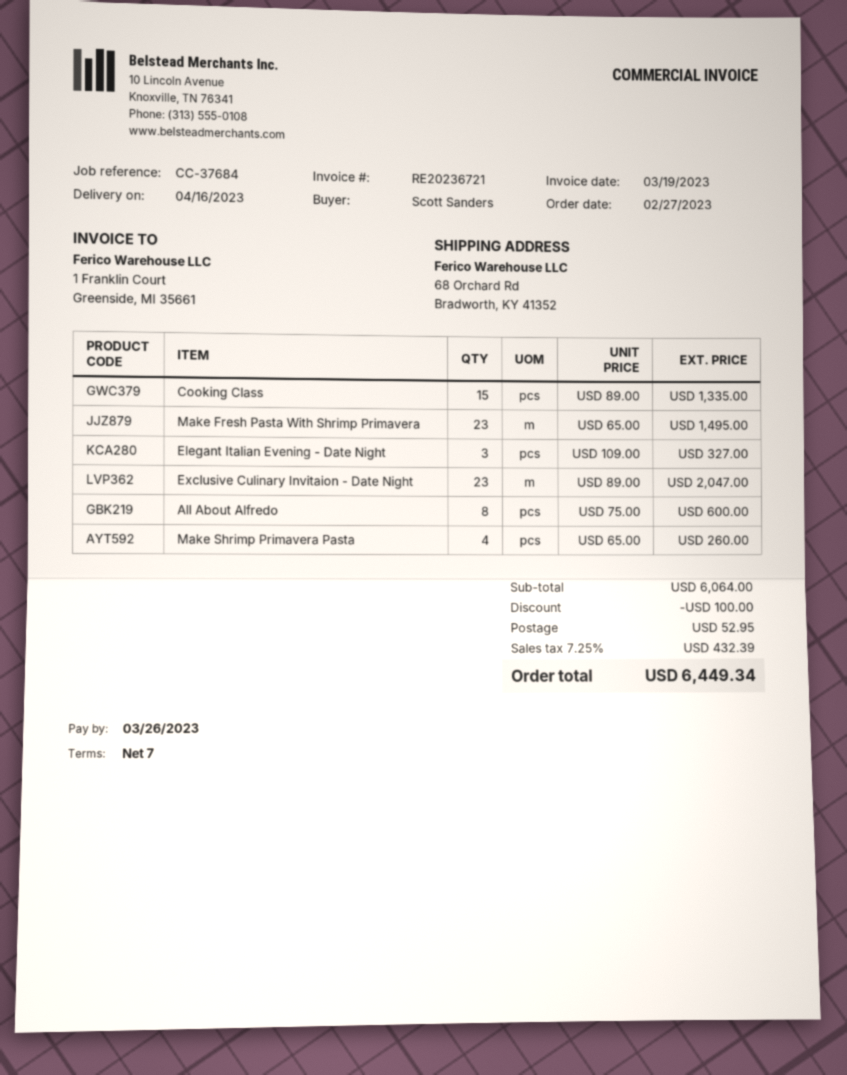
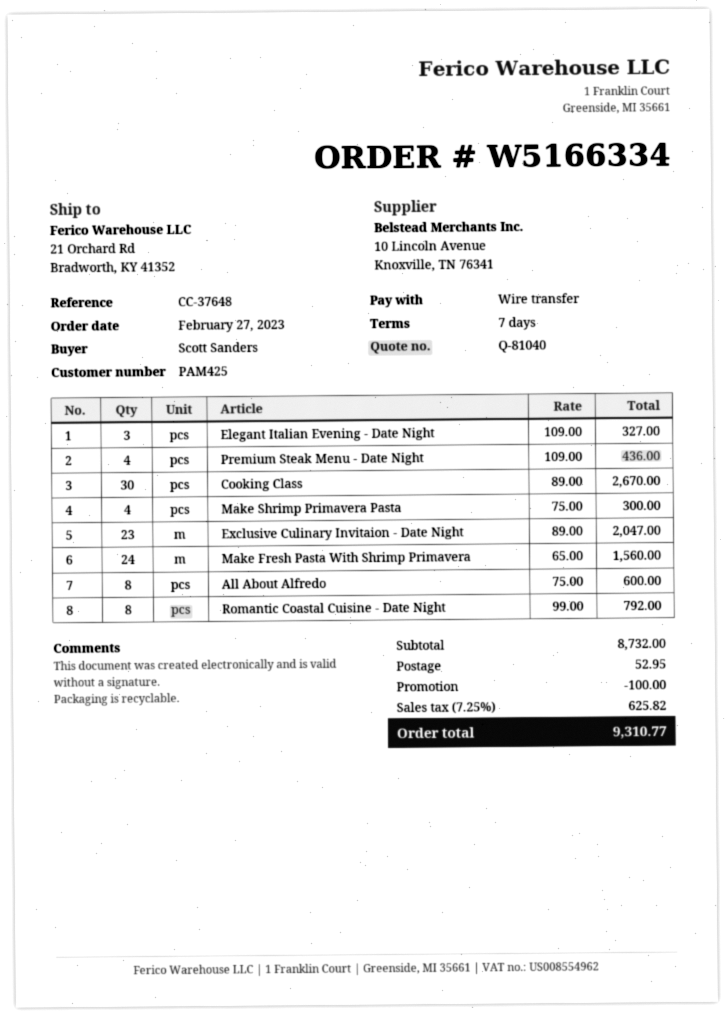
reference: CC-37684 -> CC-37648
ship to: 68 Orchard Rd, Bradworth, KY 41352 -> 21 Orchard Rd, Bradworth, KY 41352
Cooking Class: 15 x 89.00 = 1335.00 -> 30 x 89.00 = 2670.00
Make Fresh Pasta With Shrimp Primavera: 23 x 65.00 = 1495.00 -> 24 x 65.00 = 1560.00
Make Shrimp Primavera Pasta: 4 x 65.00 = 260.00 -> 4 x 75.00 = 300.00
Premium Steak Menu - Date Night: none -> 4 x 109.00 = 436.00
Romantic Coastal Cuisine - Date Night: none -> 8 x 99.00 = 792.00
subtotal: 6064.00 -> 8732.00
tax: 7.25% = 432.39 -> 7.25% = 625.82
total: 6449.34 -> 9310.77

